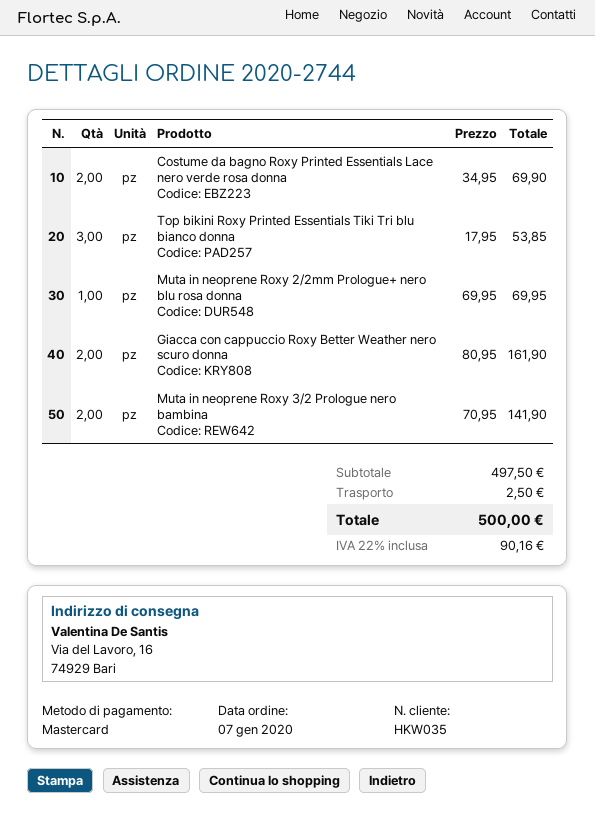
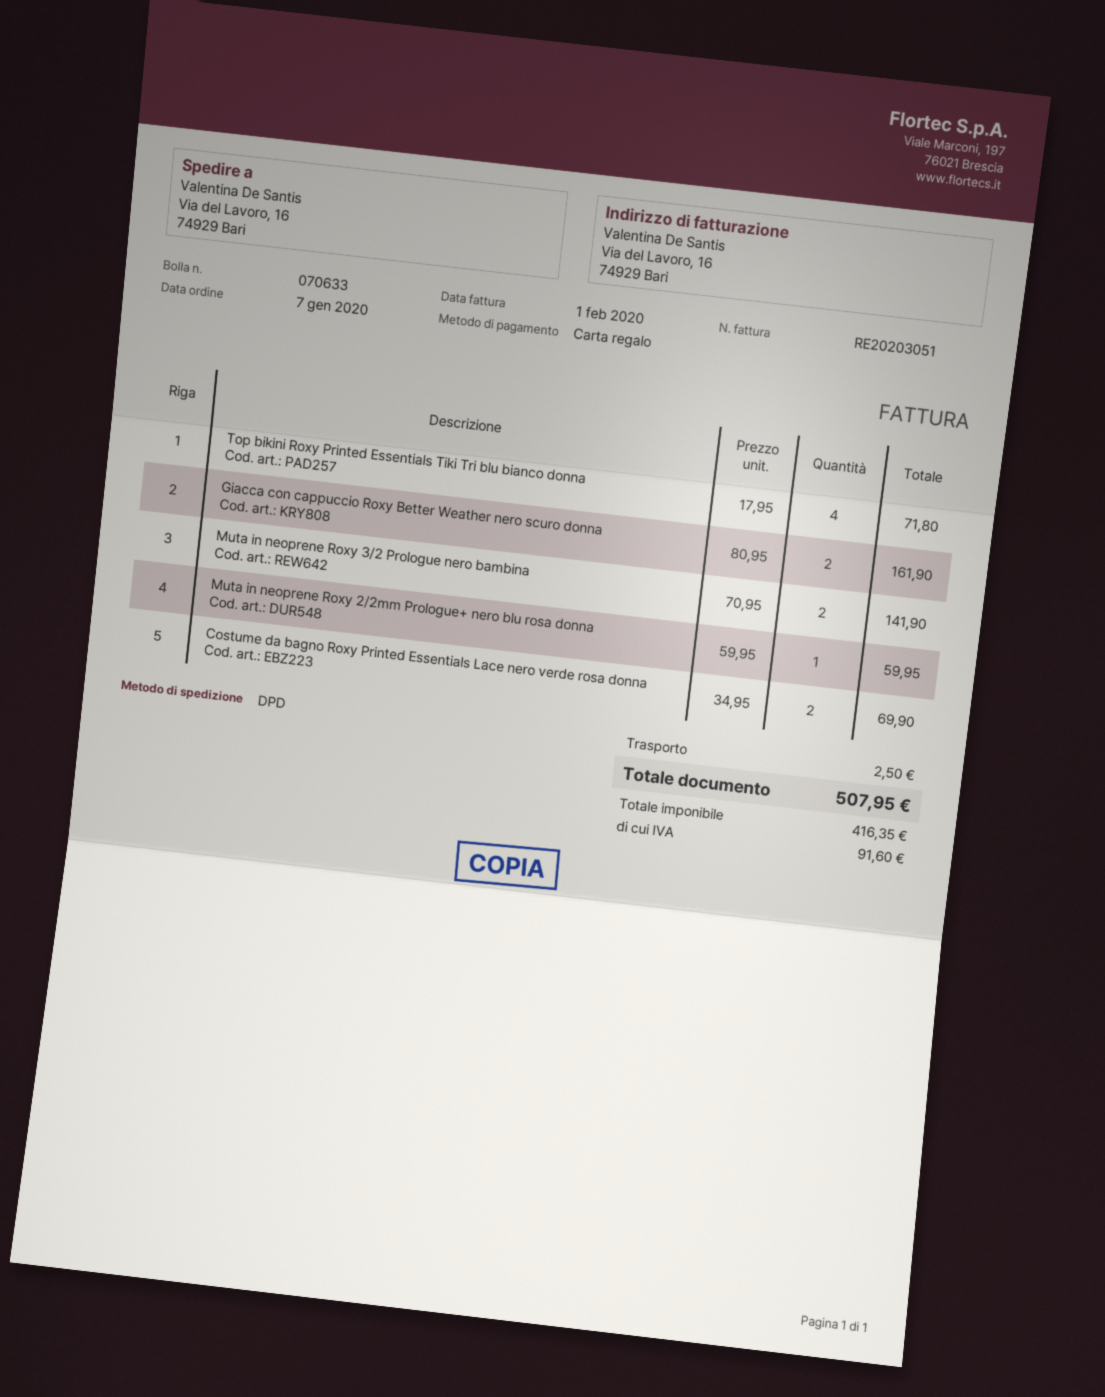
payment method: Mastercard -> gift card
Top bikini Roxy Printed Essentials Tiki Tri blu bianco donna: 3 x 17.95 = 53.85 -> 4 x 17.95 = 71.80
Muta in neoprene Roxy 2/2mm Prologue+ nero blu rosa donna: 1 x 69.95 = 69.95 -> 1 x 59.95 = 59.95
tax: 90.16 -> 91.60
total: 500.00 -> 507.95

